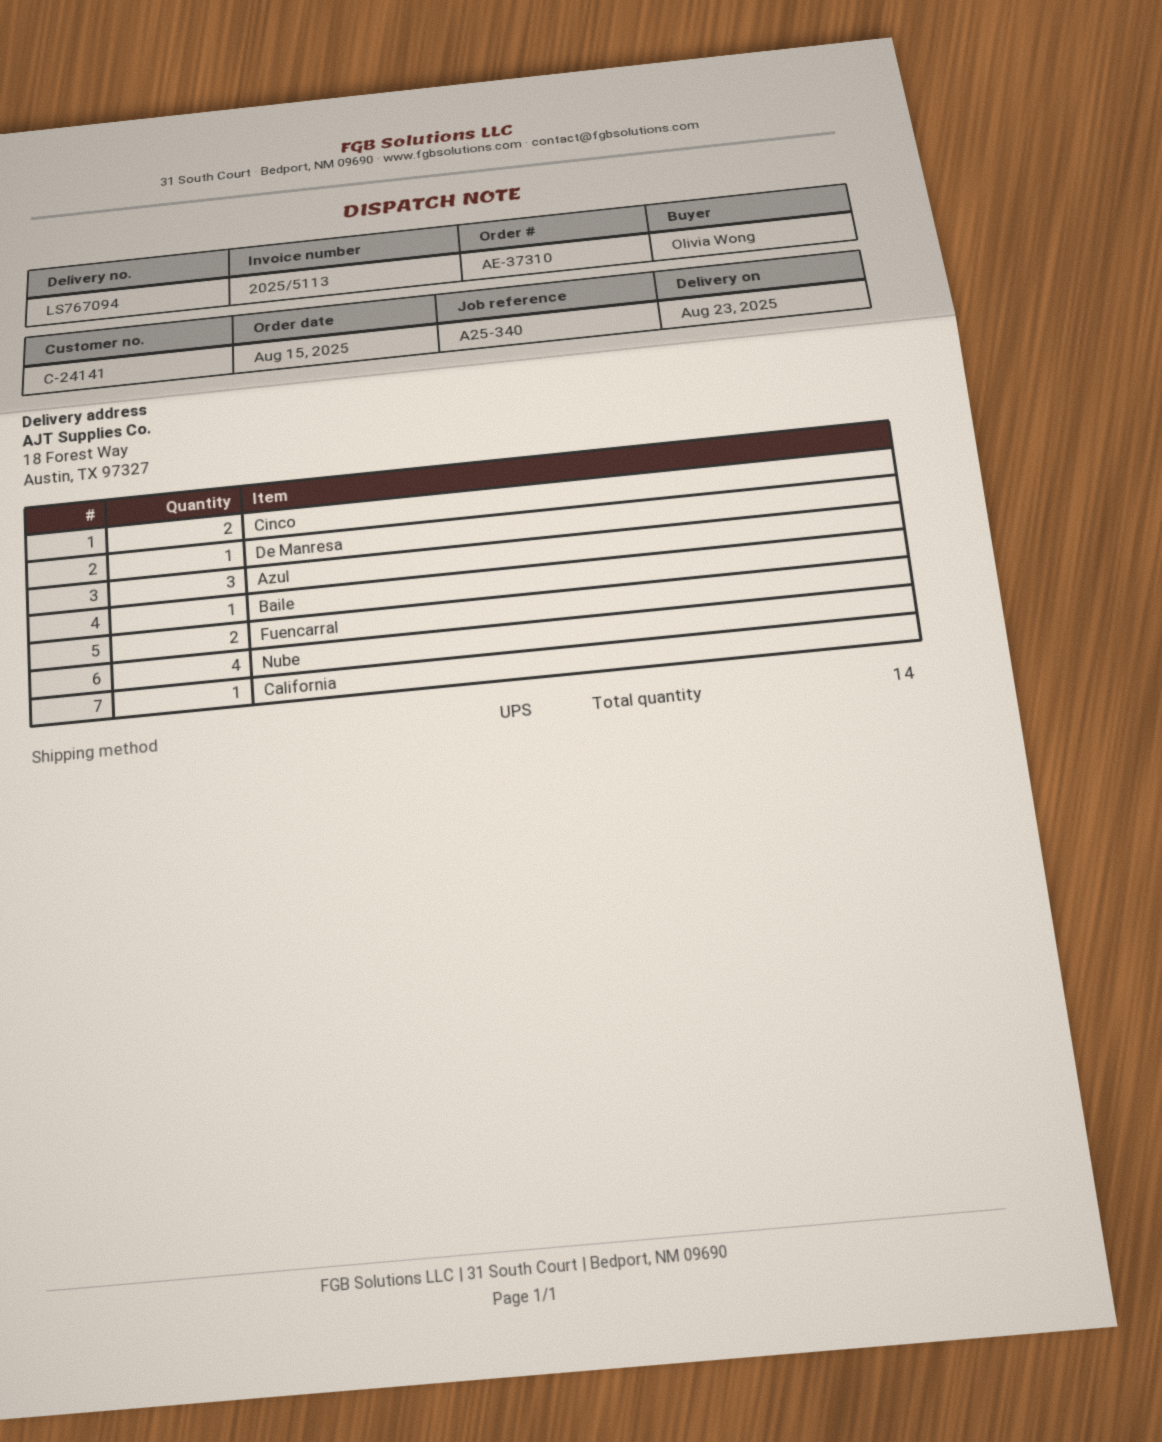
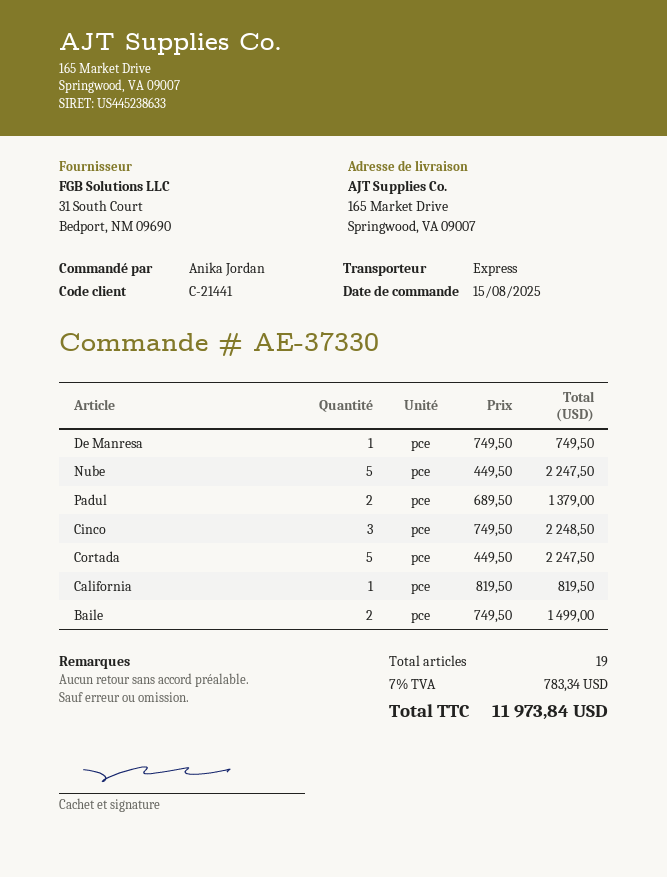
order number: AE-37310 -> AE-37330
customer number: C-24141 -> C-21441
ordered by: Olivia Wong -> Anika Jordan
shipping method: UPS -> express
ship to: 18 Forest Way, Austin, TX 97327 -> 165 Market Drive, Springwood, VA 09007
Cinco: 2 -> 3
Azul: 3 -> none
Baile: 1 -> 2
Fuencarral: 2 -> none
Nube: 4 -> 5
Padul: none -> 2
Cortada: none -> 5
total quantity: 14 -> 19

